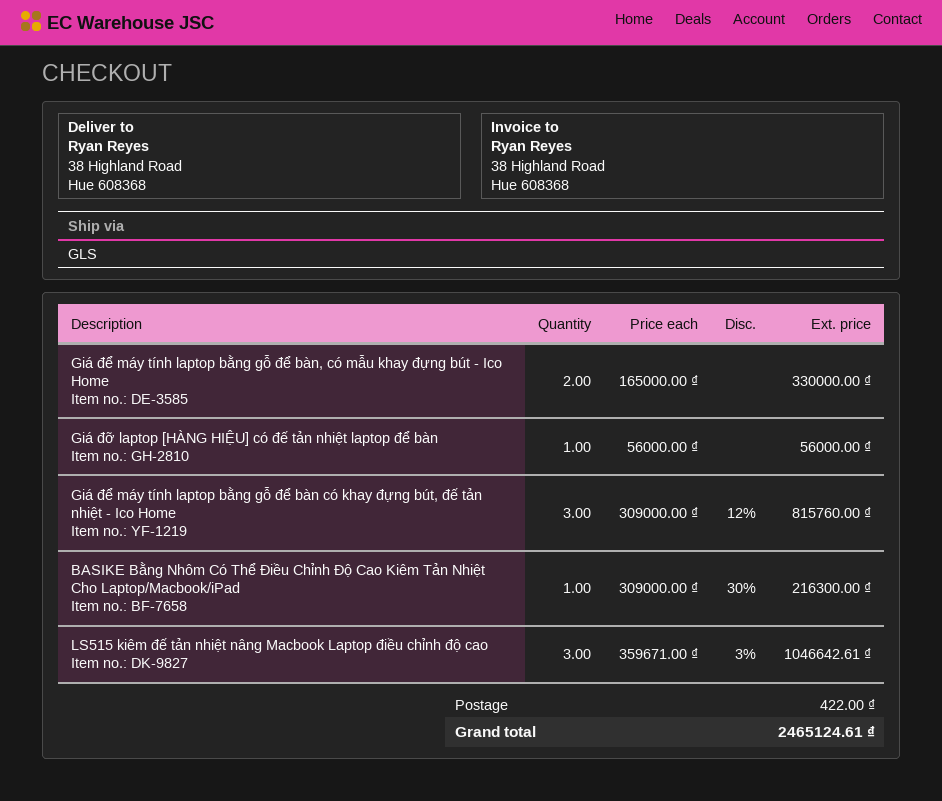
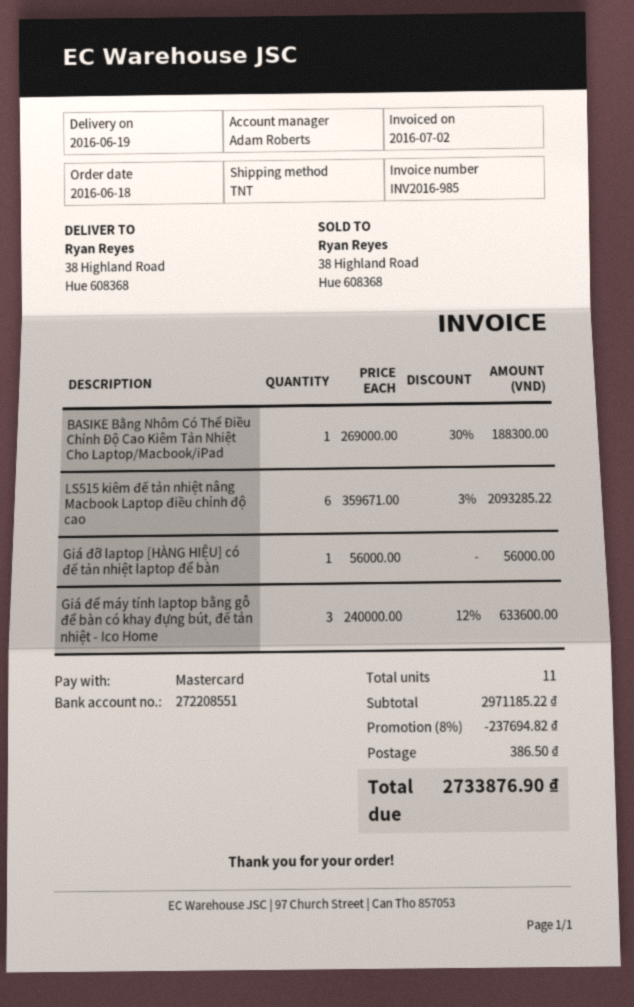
shipping method: GLS -> TNT
Giá để máy tính laptop bằng gỗ để bàn, có mẫu khay đựng bút - Ico Home: 2 x 165000.00 = 330000.00 -> none
Giá để máy tính laptop bằng gỗ để bàn có khay đựng bút, đế tản nhiệt - Ico Home: 3 x 309000.00 - 12% = 815760.00 -> 3 x 240000.00 - 12% = 633600.00
BASIKE Bằng Nhôm Có Thể Điều Chỉnh Độ Cao Kiêm Tản Nhiệt Cho Laptop/Macbook/iPad: 1 x 309000.00 - 30% = 216300.00 -> 1 x 269000.00 - 30% = 188300.00
LS515 kiêm đế tản nhiệt nâng Macbook Laptop điều chỉnh độ cao: 3 x 359671.00 - 3% = 1046642.61 -> 6 x 359671.00 - 3% = 2093285.22
discount: none -> 8% = 237694.82
shipping: 422.00 -> 386.50
total: 2465124.61 -> 2733876.90

